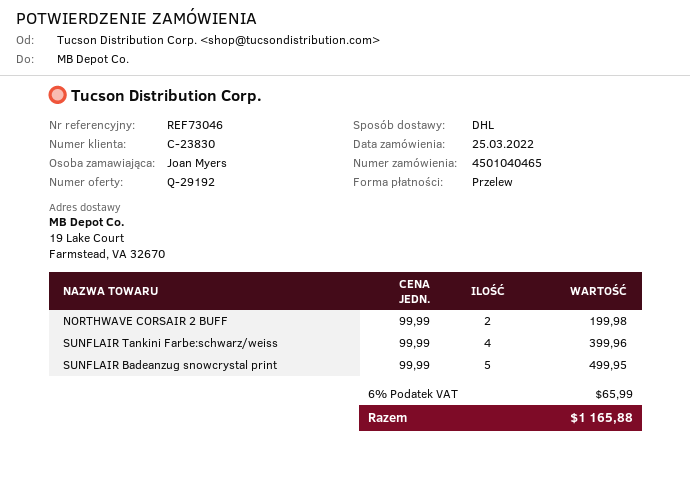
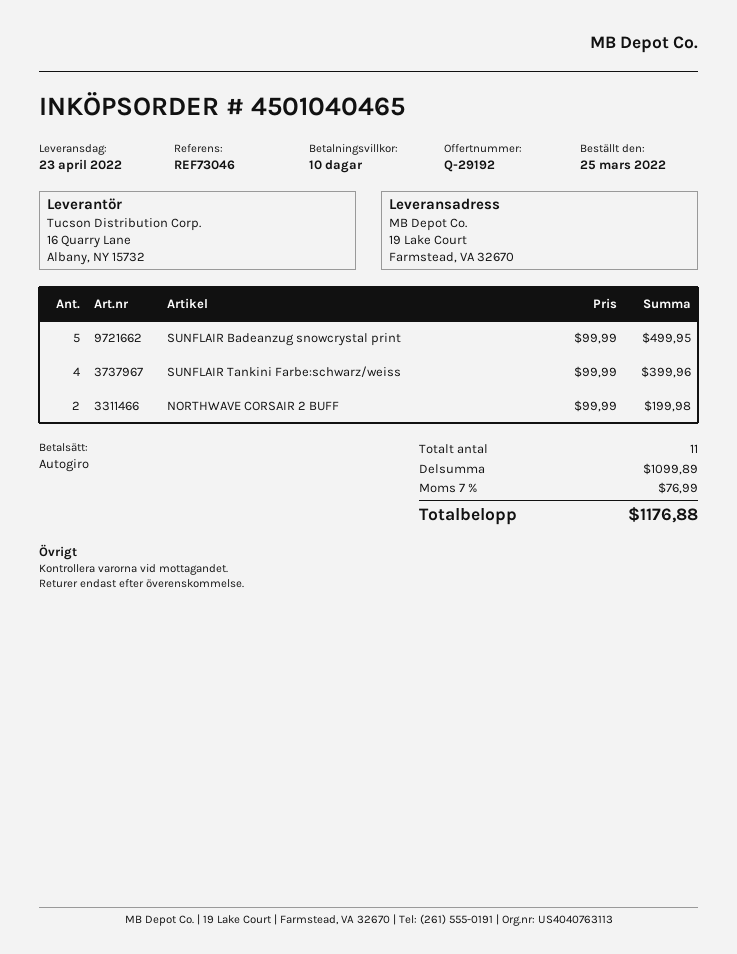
payment method: bank transfer -> direct debit
tax: 6% = 65.99 -> 7% = 76.99
total: 1165.88 -> 1176.88

